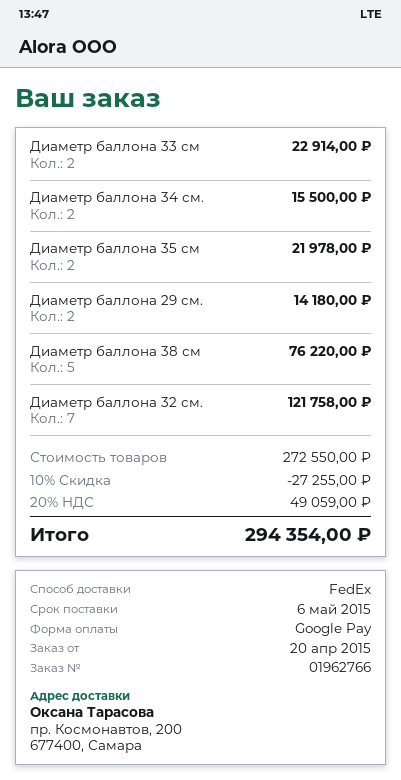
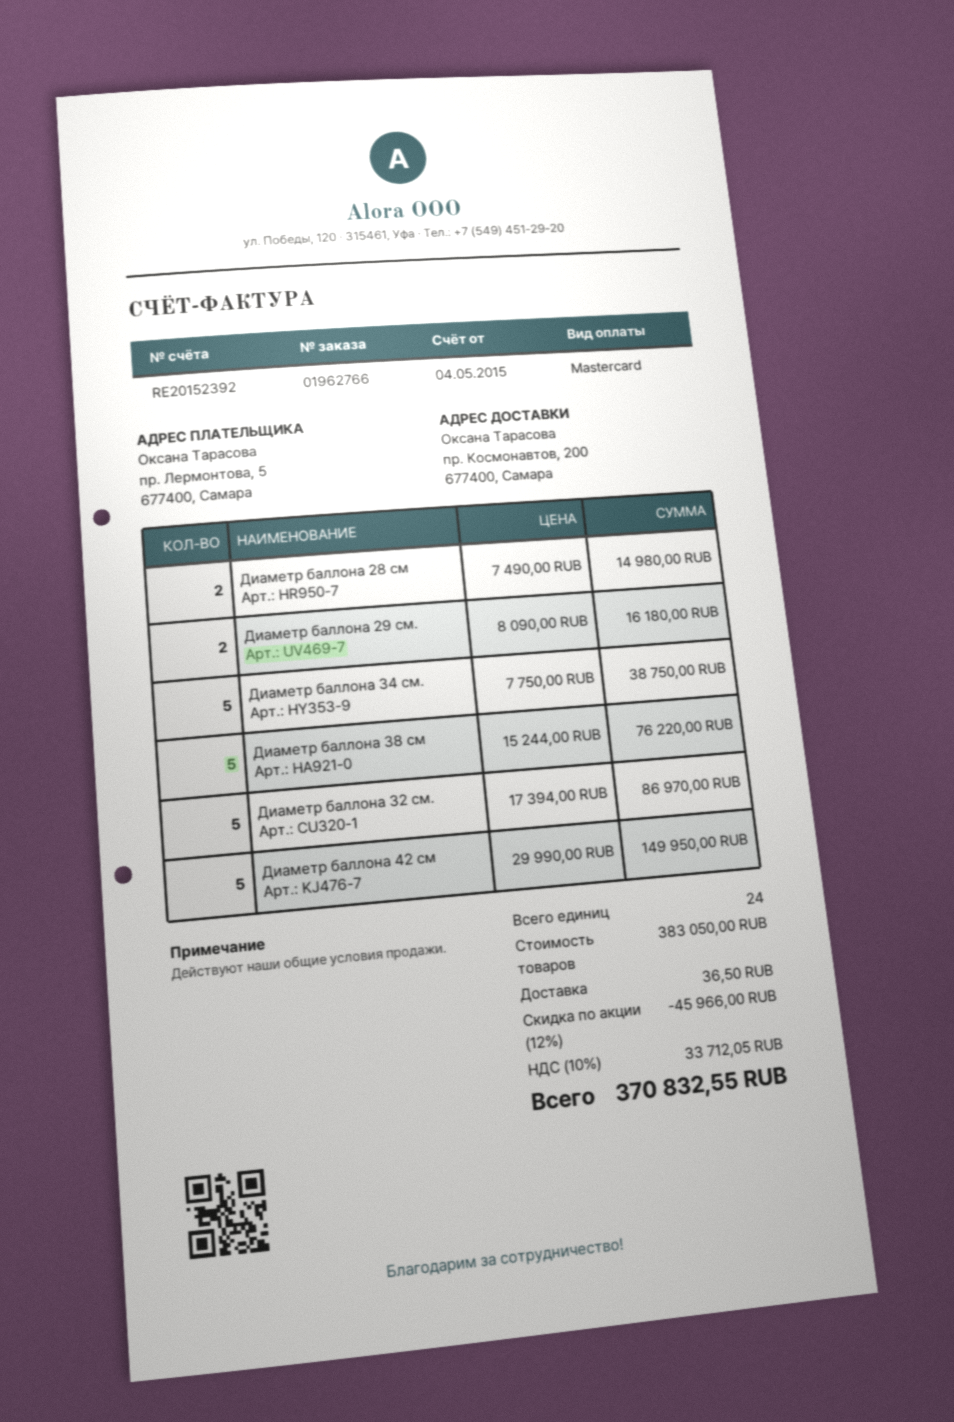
payment method: Google Pay -> Mastercard
Диаметр баллона 33 см: 2 for 22914.00 -> none
Диаметр баллона 34 см.: 2 for 15500.00 -> 5 for 38750.00
Диаметр баллона 35 см: 2 for 21978.00 -> none
Диаметр баллона 29 см.: 2 for 14180.00 -> 2 for 16180.00
Диаметр баллона 32 см.: 7 for 121758.00 -> 5 for 86970.00
Диаметр баллона 28 см: none -> 2 for 14980.00
Диаметр баллона 42 см: none -> 5 for 149950.00
subtotal: 272550.00 -> 383050.00
discount: 10% = 27255.00 -> 12% = 45966.00
shipping: none -> 36.50
tax: 20% = 49059.00 -> 10% = 33712.05
total: 294354.00 -> 370832.55

